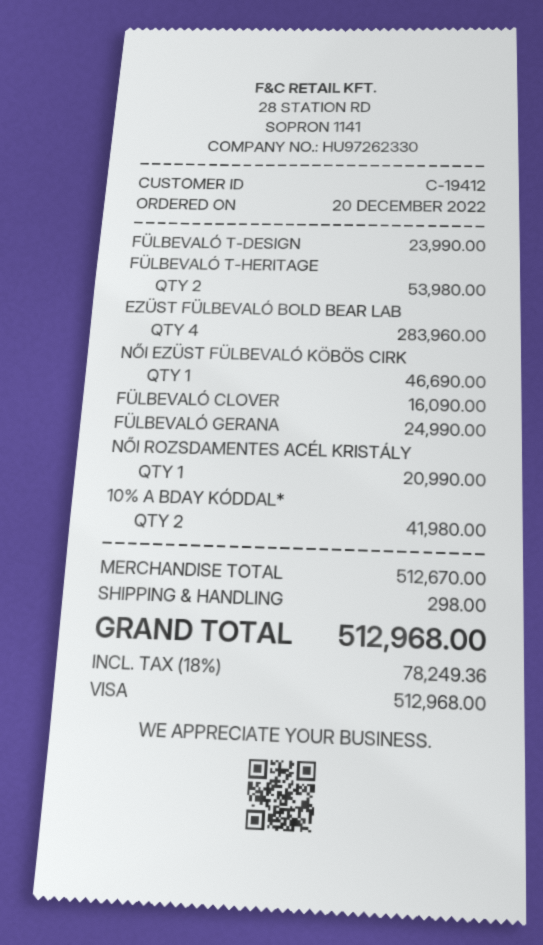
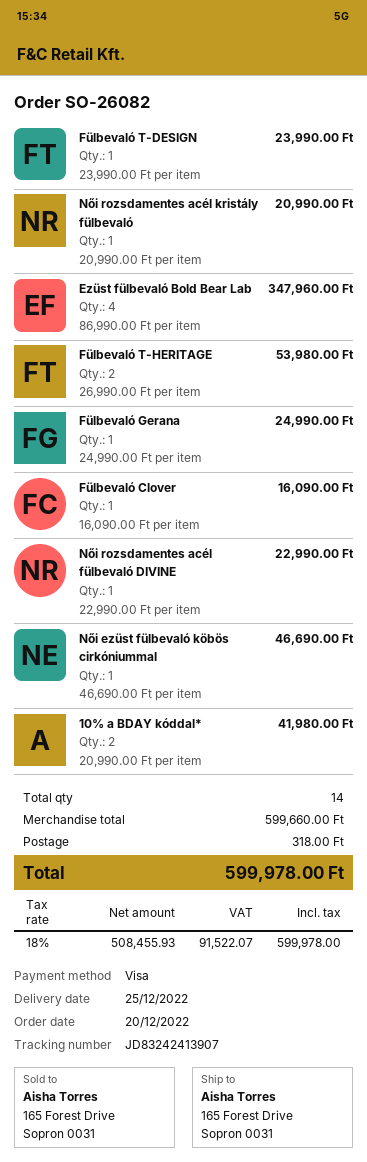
EZÜST FÜLBEVALÓ BOLD BEAR LAB: 4 for 283960.00 -> 4 for 347960.00
Női rozsdamentes acél fülbevaló DIVINE: none -> 1 for 22990.00
subtotal: 512670.00 -> 599660.00
shipping: 298.00 -> 318.00
tax: 18% = 78249.36 -> 18% = 91522.07
total: 512968.00 -> 599978.00

